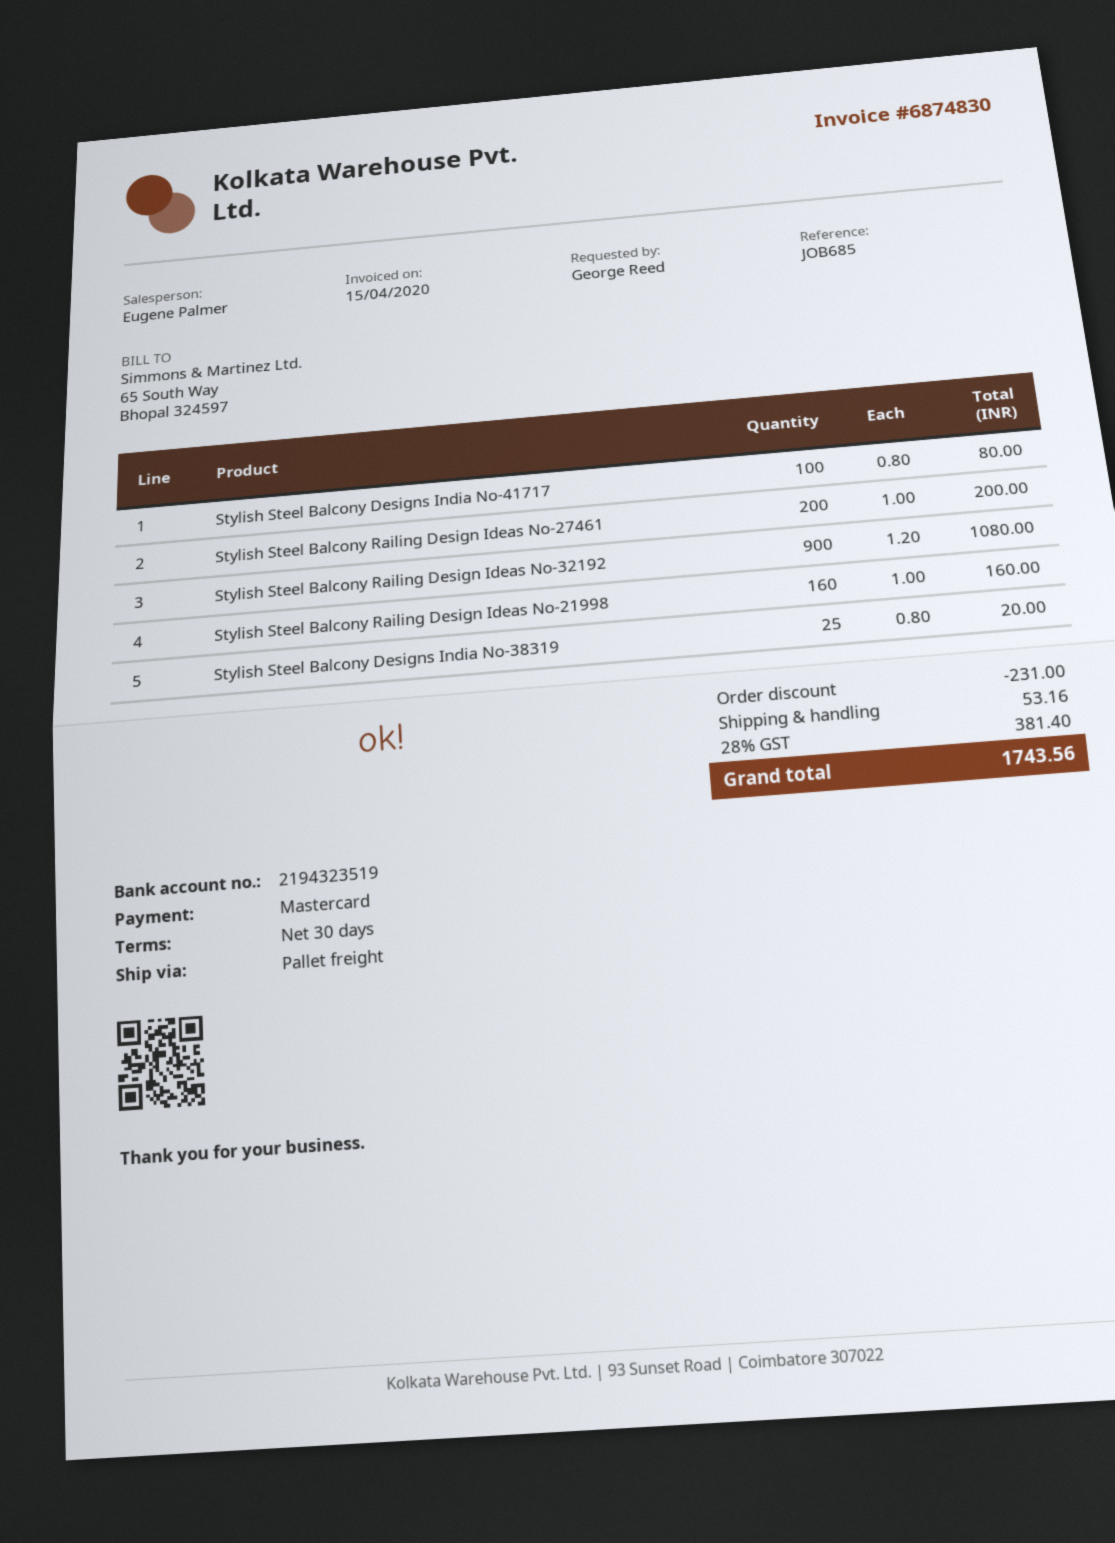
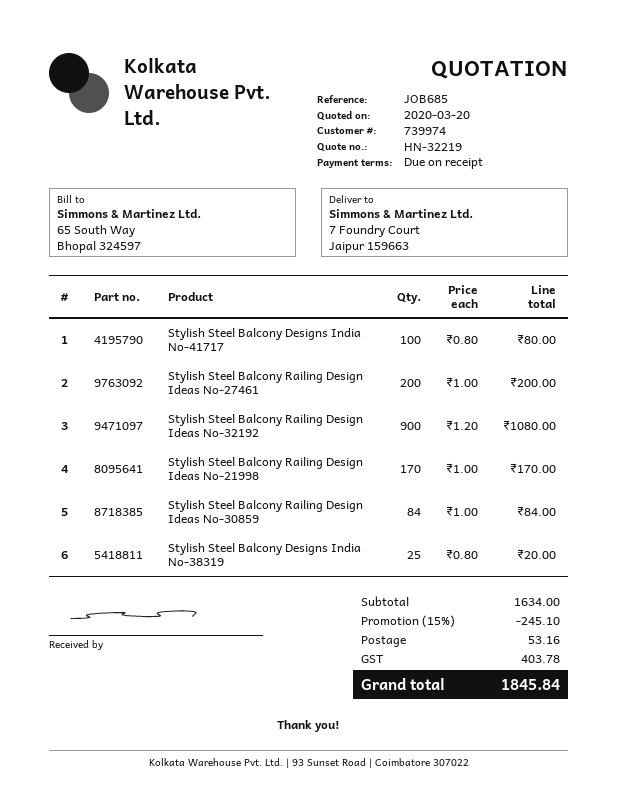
payment terms: 30 days -> on receipt
Stylish Steel Balcony Railing Design Ideas No-21998: 160 x 1.00 = 160.00 -> 170 x 1.00 = 170.00
Stylish Steel Balcony Railing Design Ideas No-30859: none -> 84 x 1.00 = 84.00
discount: 231.00 -> 245.10
tax: 381.40 -> 403.78
total: 1743.56 -> 1845.84

